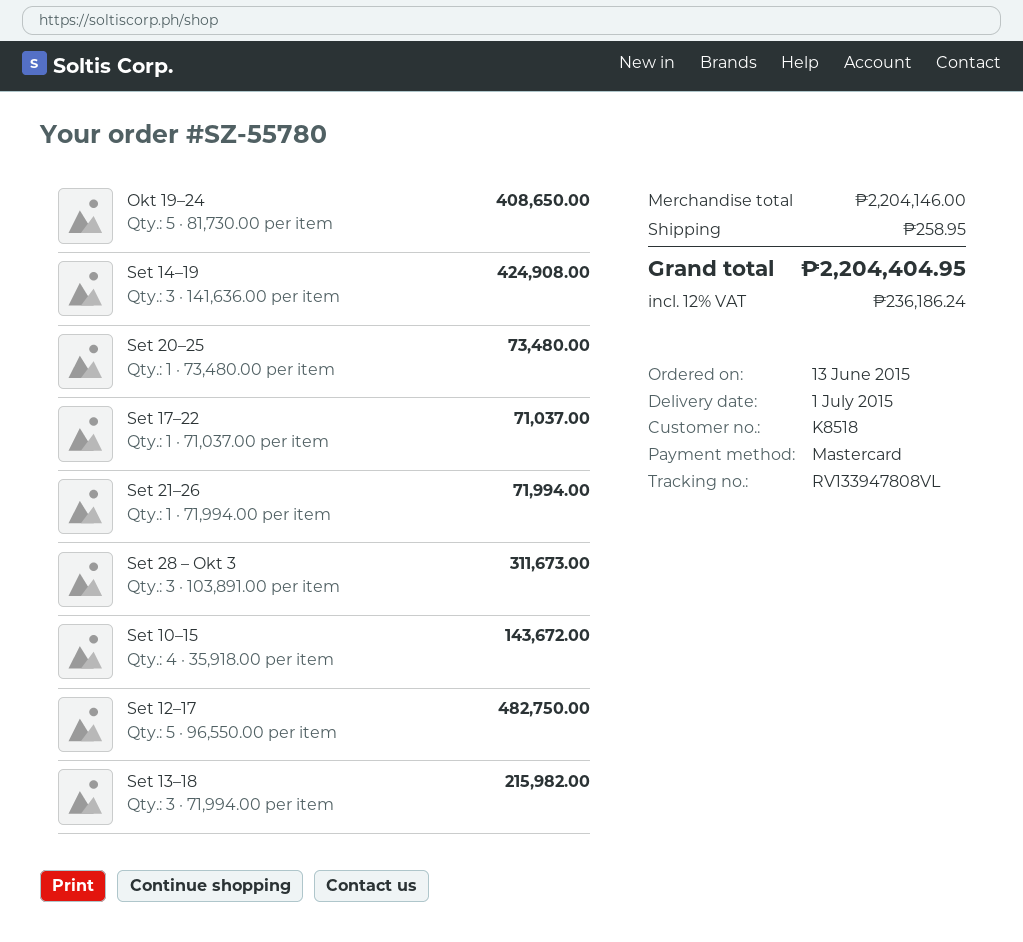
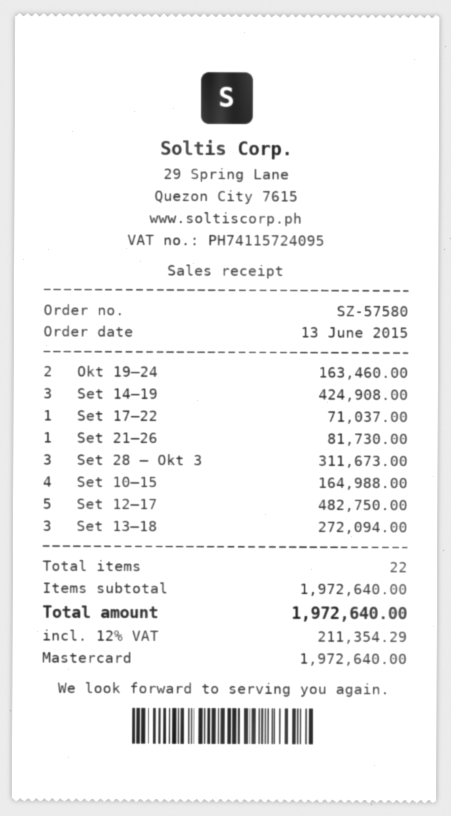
order number: SZ-55780 -> SZ-57580
Okt 19–24: 5 for 408650.00 -> 2 for 163460.00
Set 20–25: 1 for 73480.00 -> none
Set 21–26: 1 for 71994.00 -> 1 for 81730.00
Set 10–15: 4 for 143672.00 -> 4 for 164988.00
Set 13–18: 3 for 215982.00 -> 3 for 272094.00
subtotal: 2204146.00 -> 1972640.00
shipping: 258.95 -> none
tax: 12% = 236186.24 -> 12% = 211354.29
total: 2204404.95 -> 1972640.00

